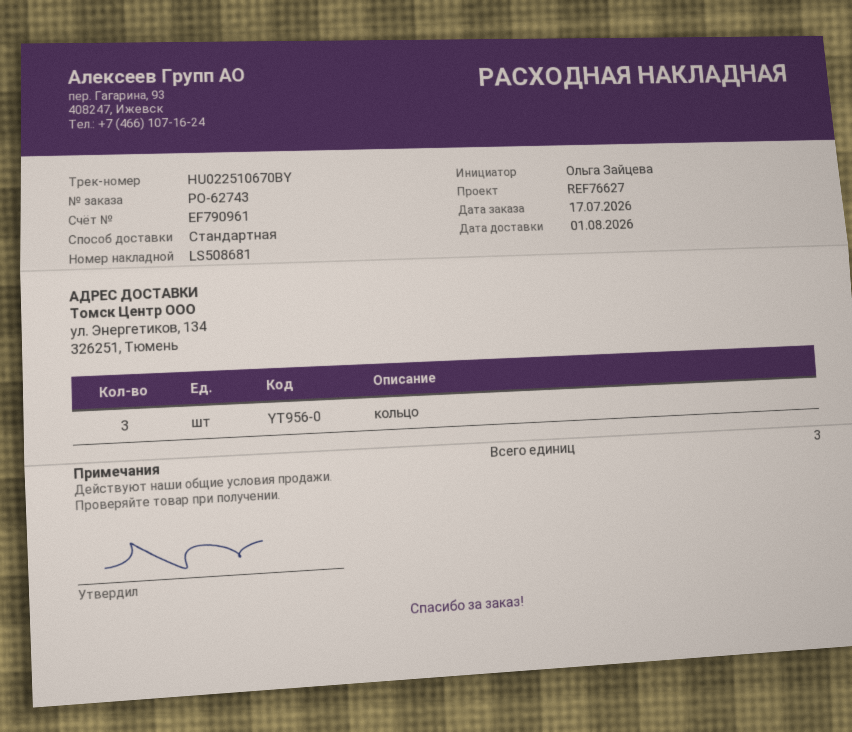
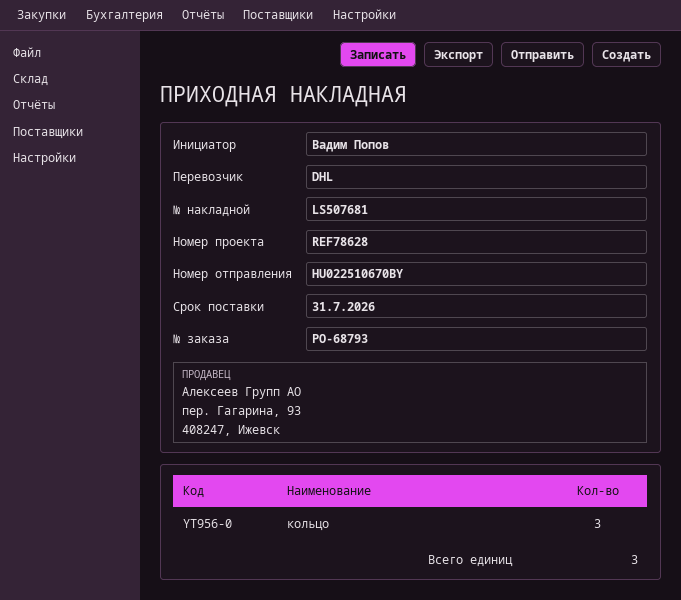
order number: PO-62743 -> PO-68793
delivery note number: LS508681 -> LS507681
delivery date: 2026-08-01 -> 2026-07-31
reference: REF76627 -> REF78628
ordered by: Ольга Зайцева -> Вадим Попов
shipping method: standard -> DHL

